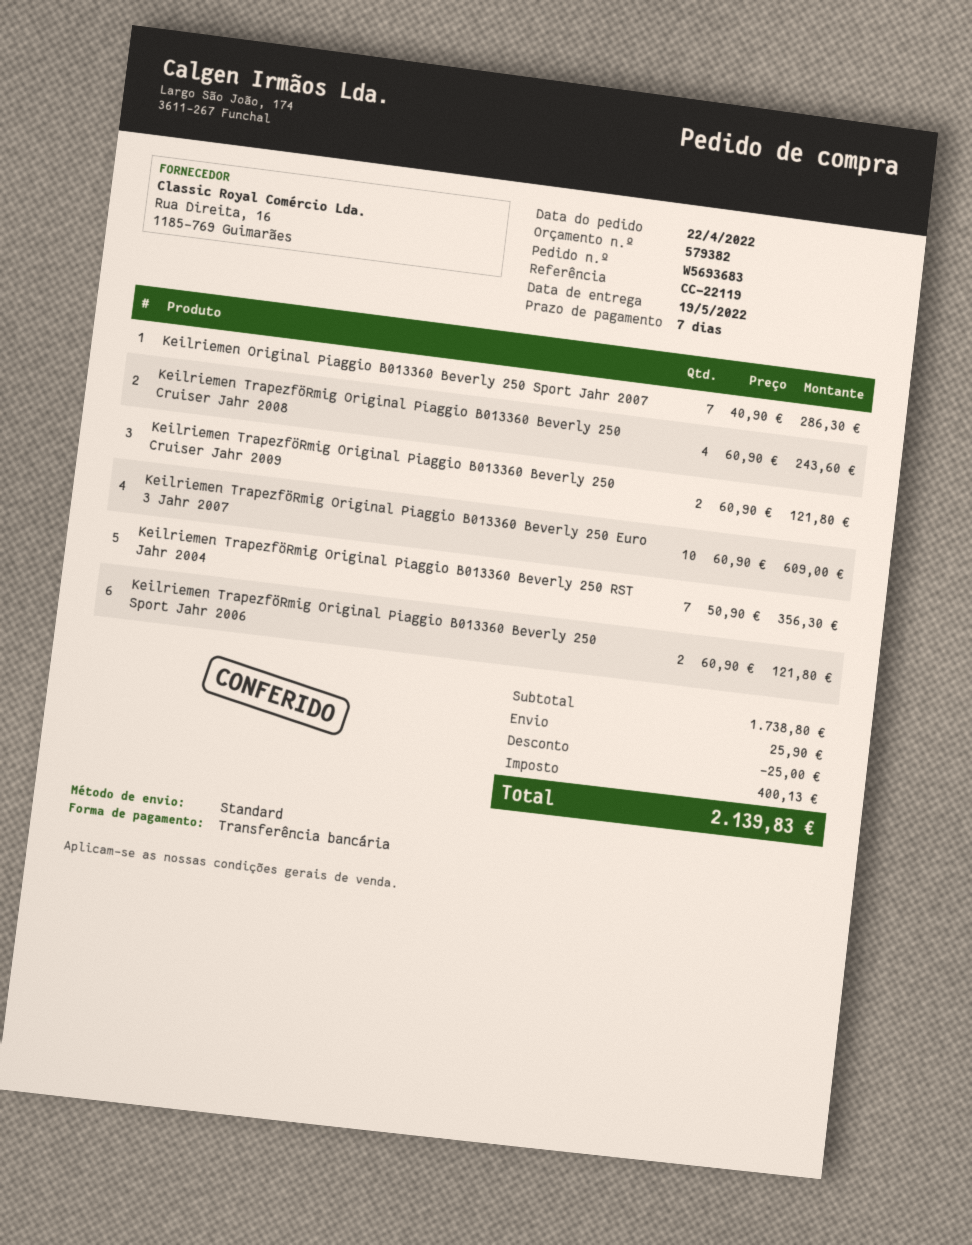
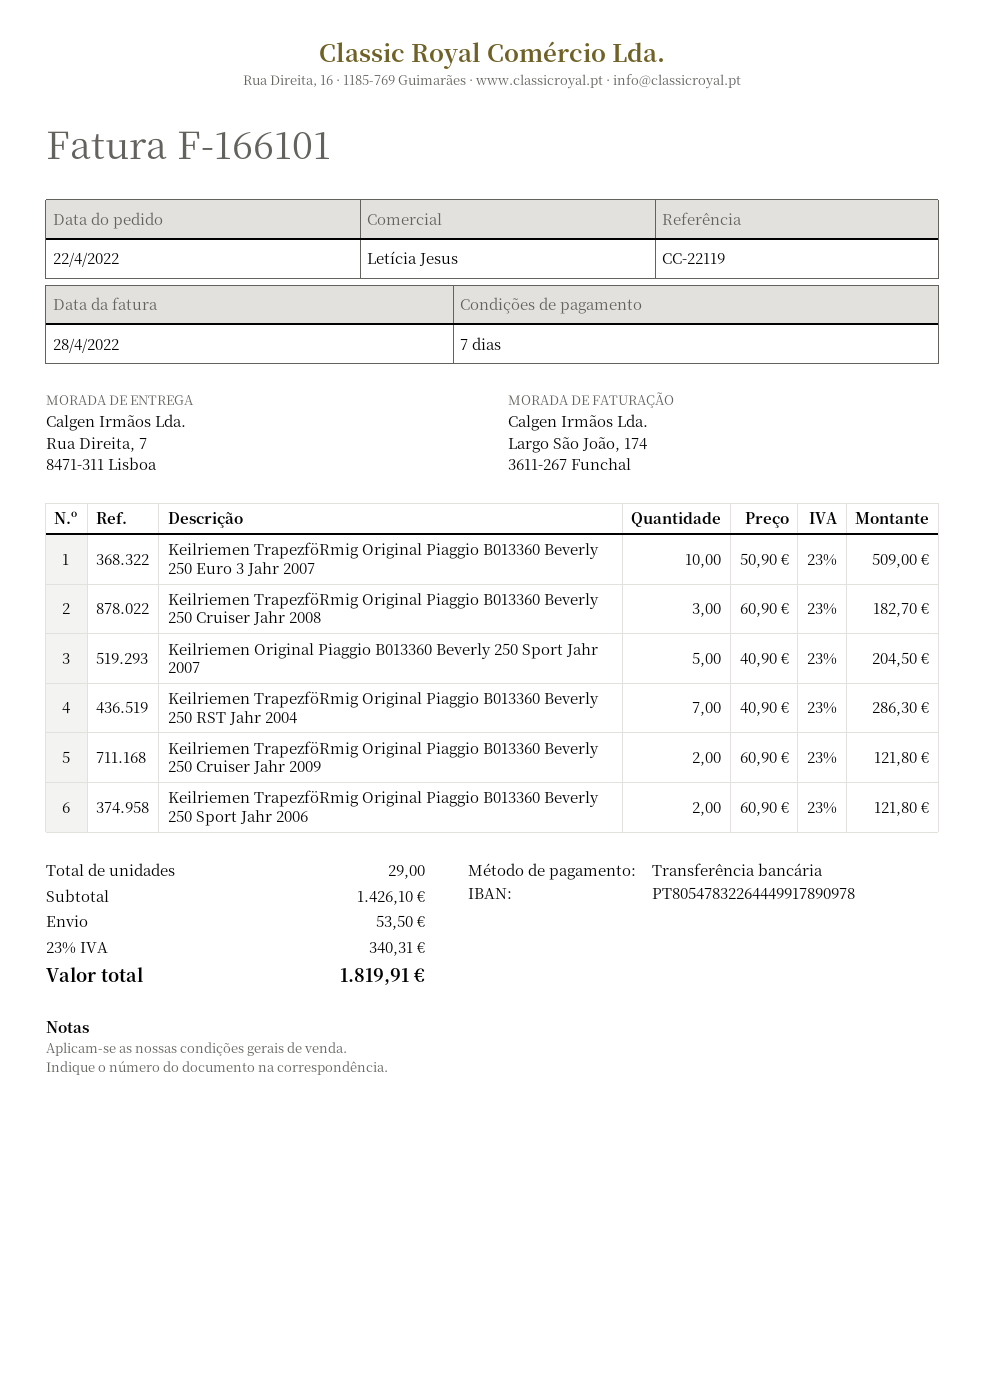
Keilriemen Original Piaggio B013360 Beverly 250 Sport Jahr 2007: 7 x 40.90 = 286.30 -> 5 x 40.90 = 204.50
Keilriemen TrapezföRmig Original Piaggio B013360 Beverly 250 Cruiser Jahr 2008: 4 x 60.90 = 243.60 -> 3 x 60.90 = 182.70
Keilriemen TrapezföRmig Original Piaggio B013360 Beverly 250 Euro 3 Jahr 2007: 10 x 60.90 = 609.00 -> 10 x 50.90 = 509.00
Keilriemen TrapezföRmig Original Piaggio B013360 Beverly 250 RST Jahr 2004: 7 x 50.90 = 356.30 -> 7 x 40.90 = 286.30
subtotal: 1738.80 -> 1426.10
discount: 25.00 -> none
shipping: 25.90 -> 53.50
tax: 400.13 -> 340.31
total: 2139.83 -> 1819.91

